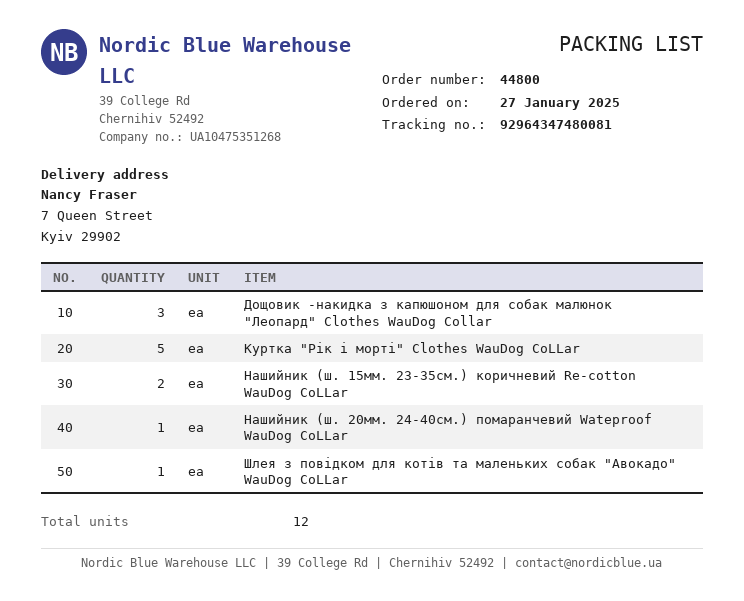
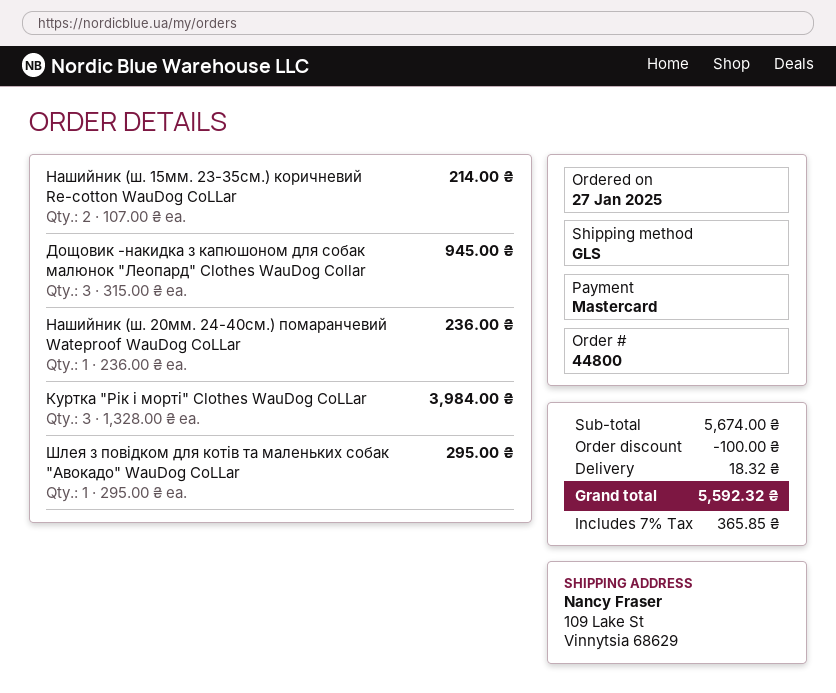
ship to: 7 Queen Street, Kyiv 29902 -> 109 Lake St, Vinnytsia 68629
Куртка "Рік і морті" Clothes WauDog CoLLar: 5 -> 3

